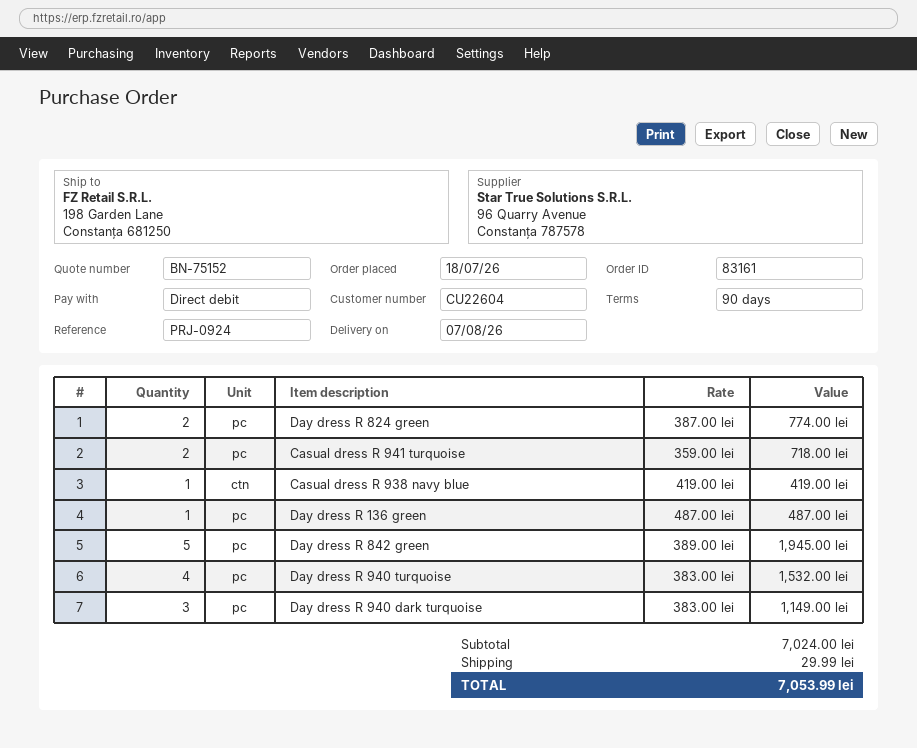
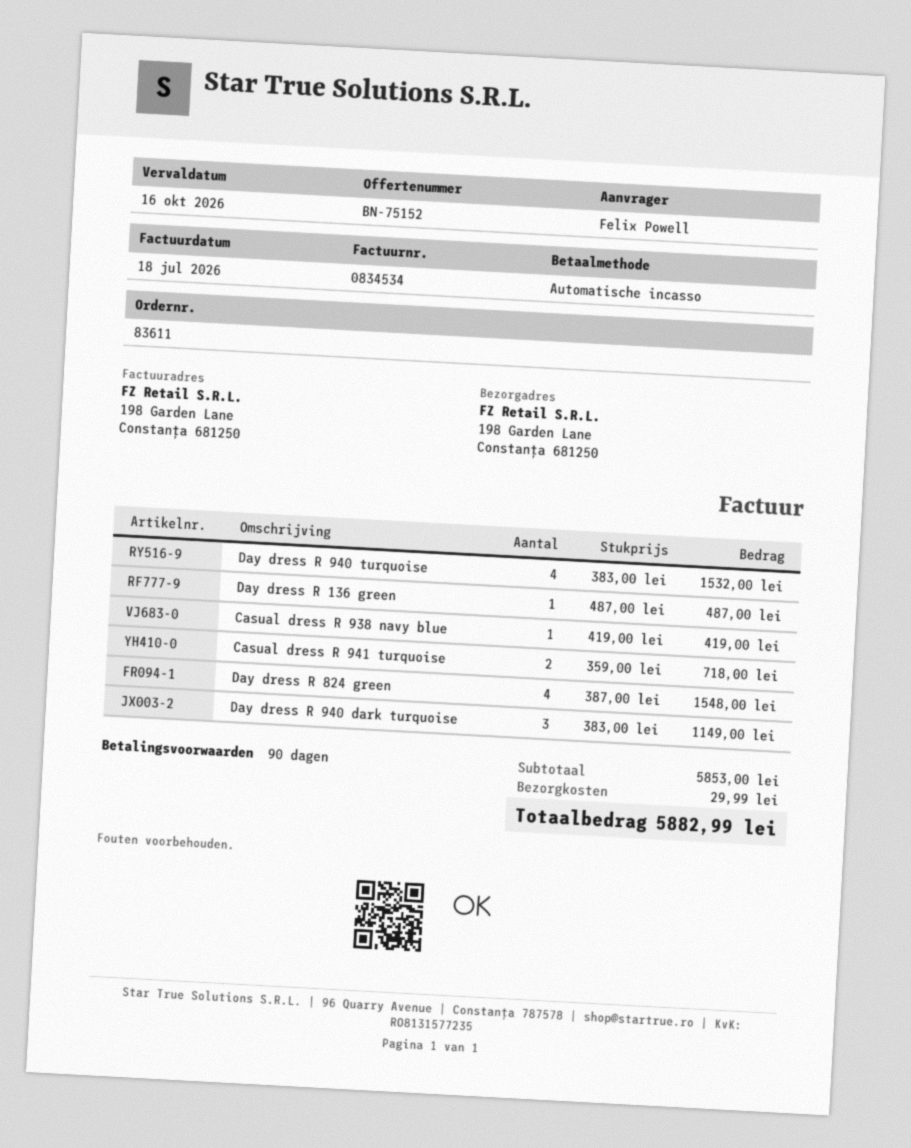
order number: 83161 -> 83611
Day dress R 824 green: 2 x 387.00 = 774.00 -> 4 x 387.00 = 1548.00
Day dress R 842 green: 5 x 389.00 = 1945.00 -> none
subtotal: 7024.00 -> 5853.00
total: 7053.99 -> 5882.99

